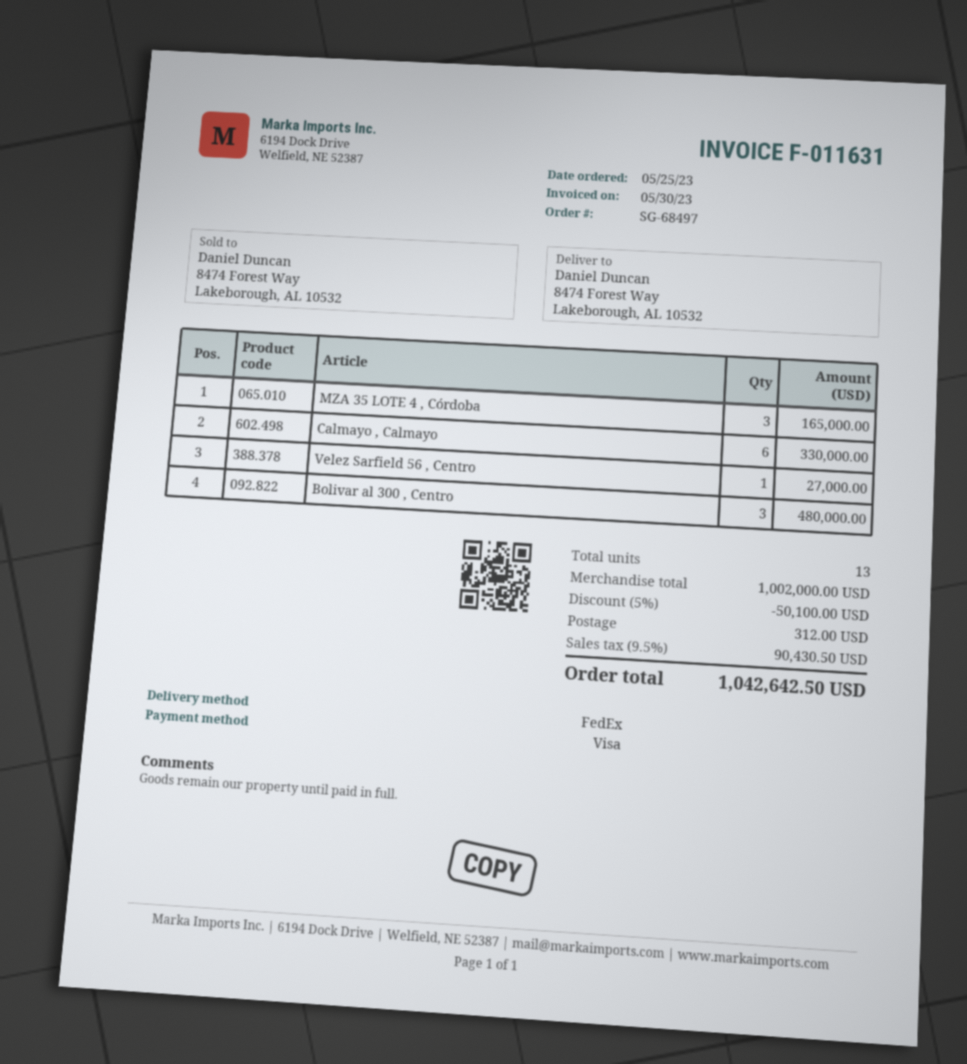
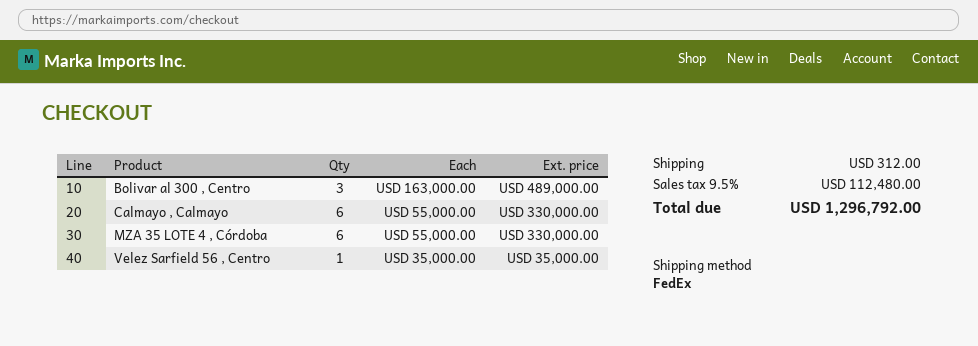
MZA 35 LOTE 4 , Córdoba: 3 for 165000.00 -> 6 for 330000.00
Velez Sarfield 56 , Centro: 1 for 27000.00 -> 1 for 35000.00
Bolivar al 300 , Centro: 3 for 480000.00 -> 3 for 489000.00
discount: 5% = 50100.00 -> none
tax: 9.5% = 90430.50 -> 9.5% = 112480.00
total: 1042642.50 -> 1296792.00

